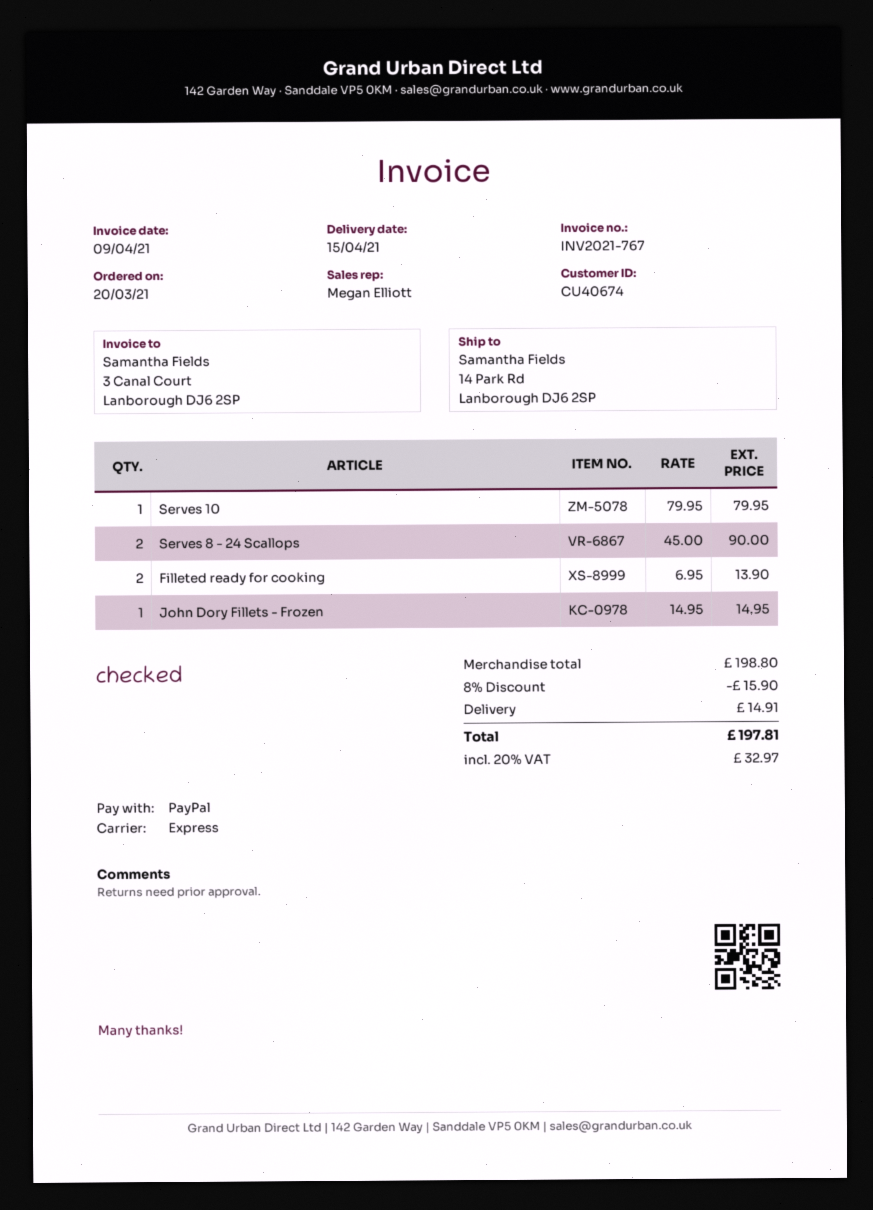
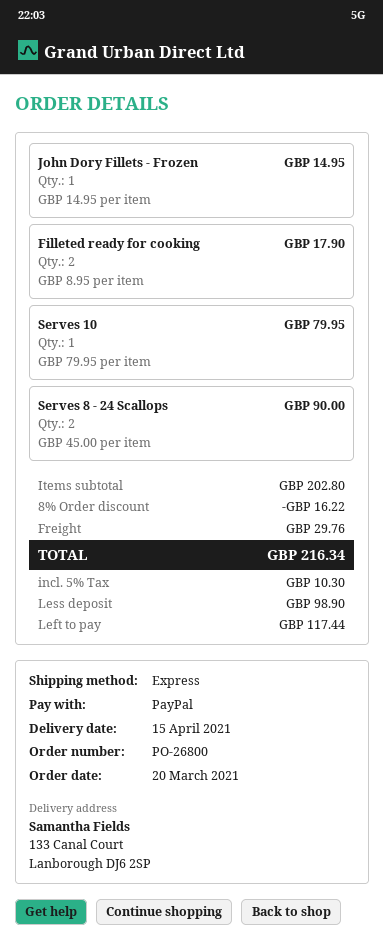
ship to: 14 Park Rd, Lanborough DJ6 2SP -> 133 Canal Court, Lanborough DJ6 2SP
Filleted ready for cooking: 2 x 6.95 = 13.90 -> 2 x 8.95 = 17.90
subtotal: 198.80 -> 202.80
discount: 8% = 15.90 -> 8% = 16.22
shipping: 14.91 -> 29.76
tax: 20% = 32.97 -> 5% = 10.30
total: 197.81 -> 216.34

